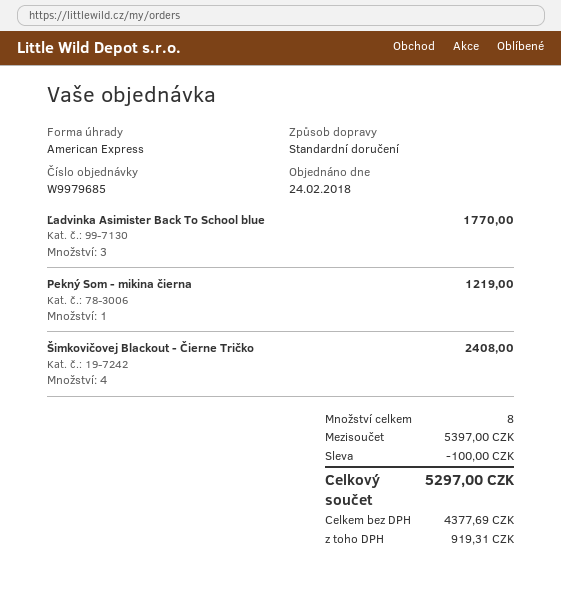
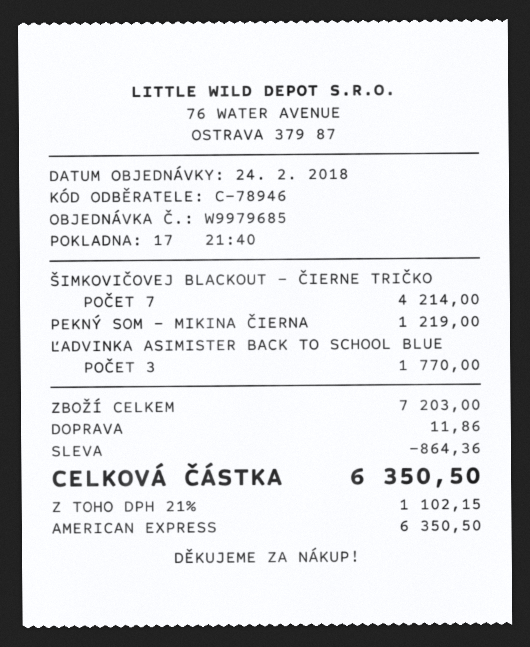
Šimkovičovej Blackout - Čierne Tričko: 4 for 2408.00 -> 7 for 4214.00
subtotal: 5397.00 -> 7203.00
discount: 100.00 -> 864.36
shipping: none -> 11.86
tax: 919.31 -> 1102.15
total: 5297.00 -> 6350.50

